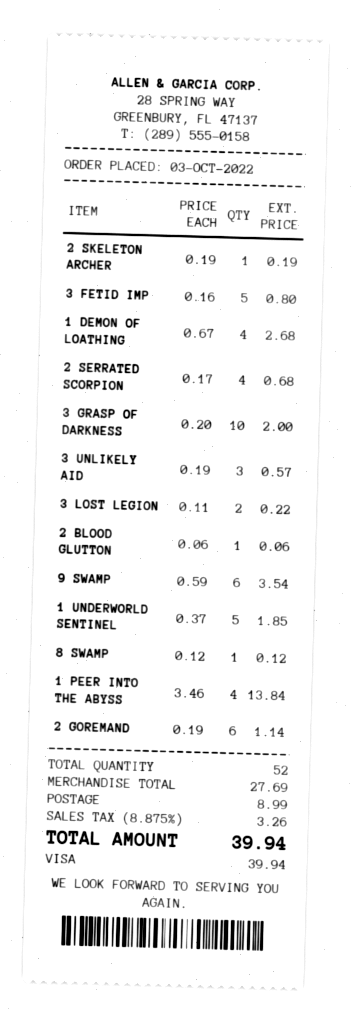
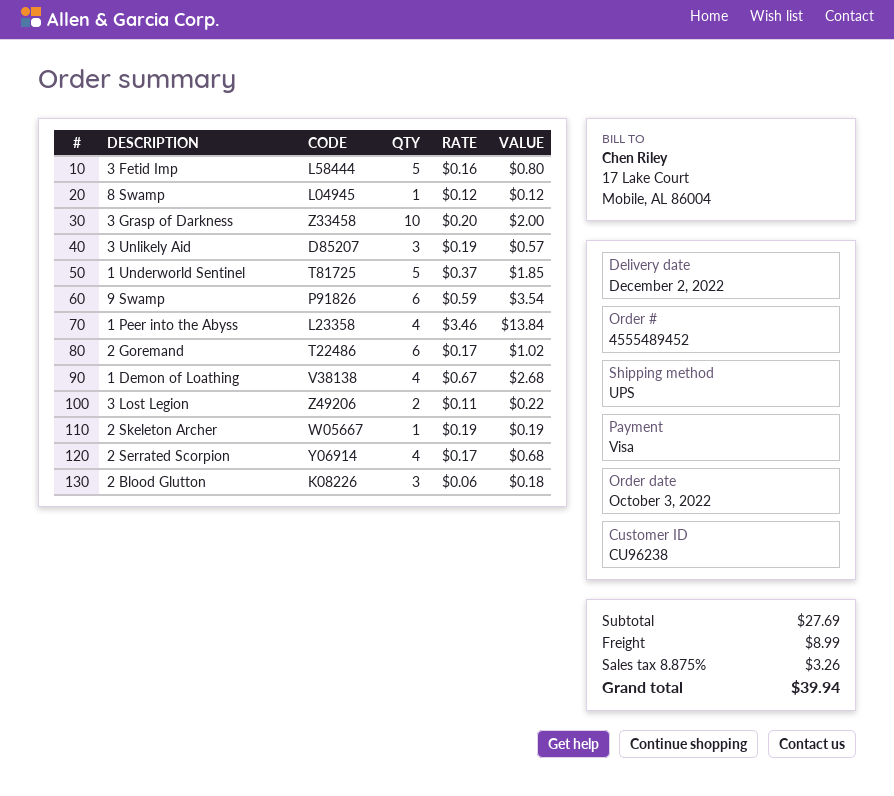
2 BLOOD GLUTTON: 1 x 0.06 = 0.06 -> 3 x 0.06 = 0.18
2 GOREMAND: 6 x 0.19 = 1.14 -> 6 x 0.17 = 1.02

